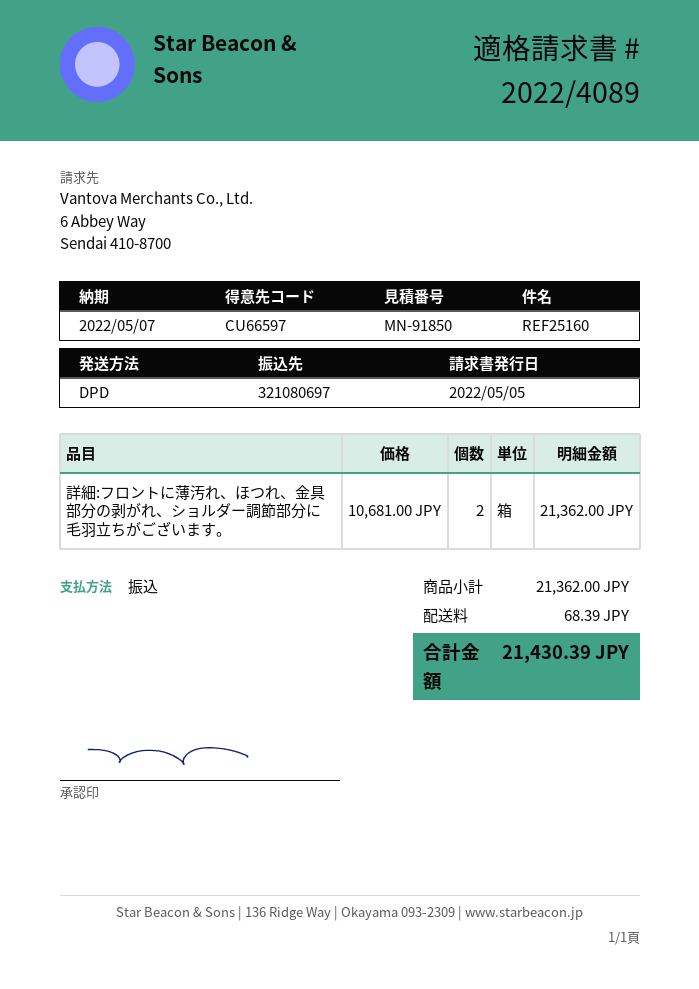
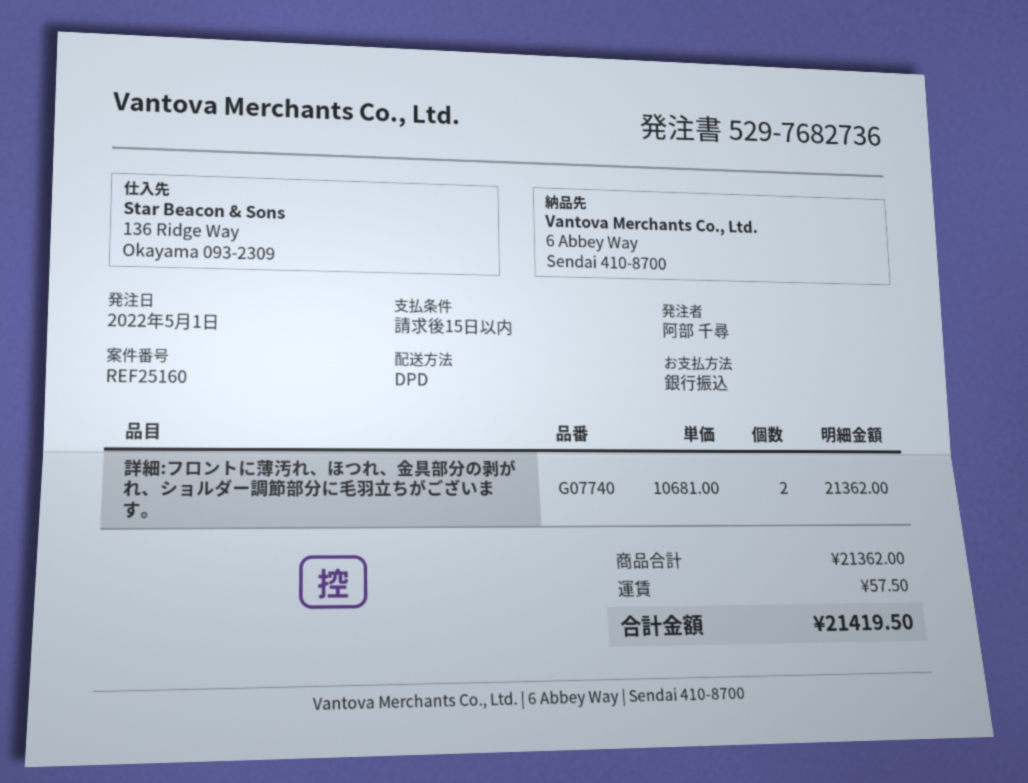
shipping: 68.39 -> 57.50
total: 21430.39 -> 21419.50

